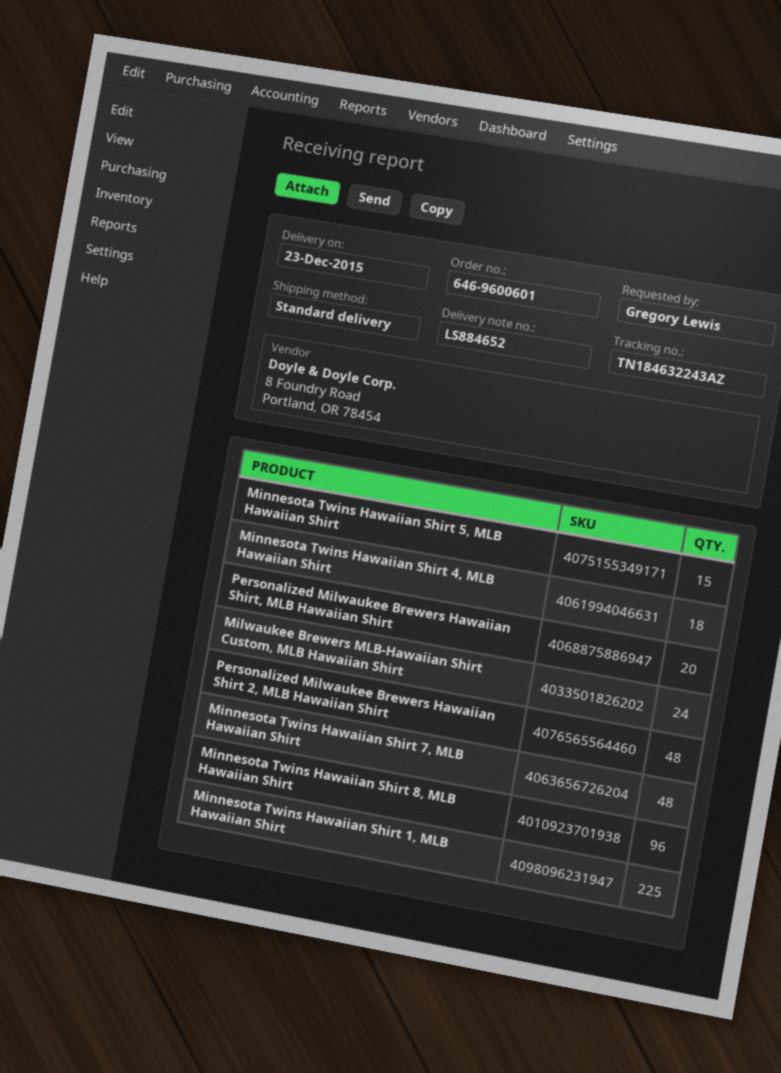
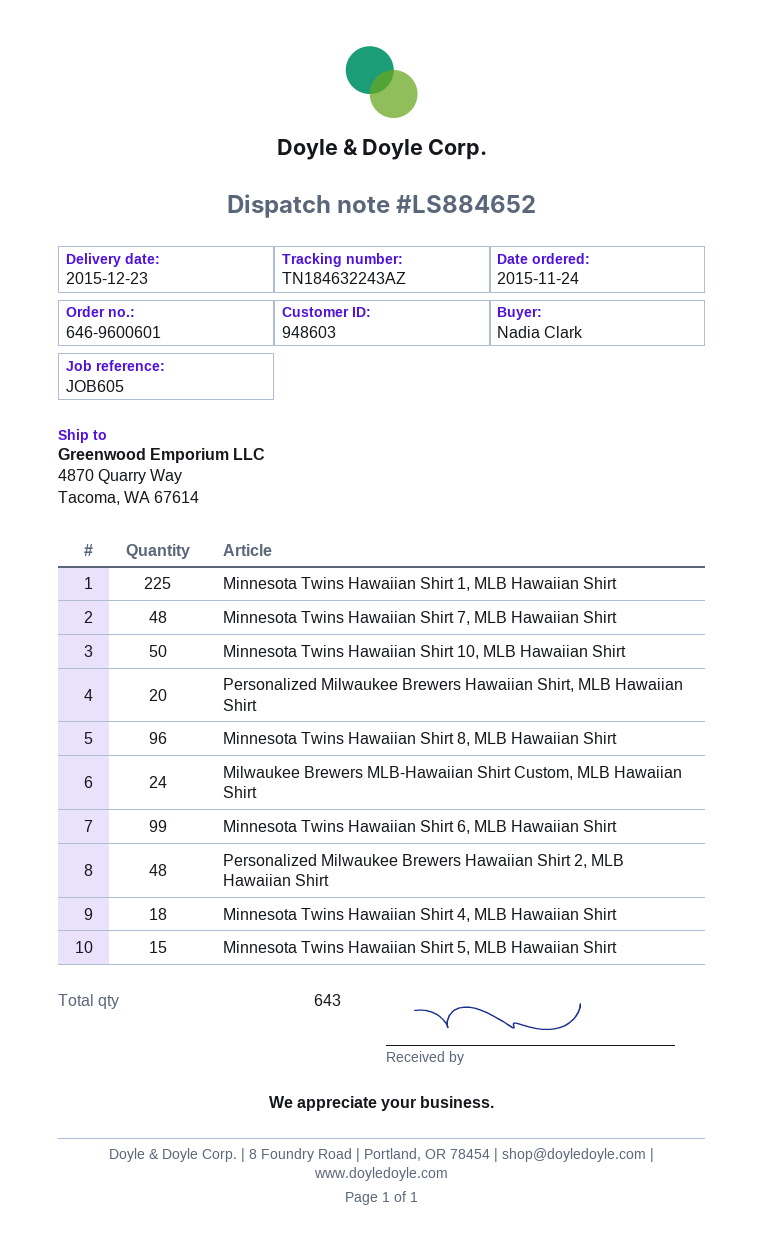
ordered by: Gregory Lewis -> Nadia Clark
Minnesota Twins Hawaiian Shirt 10, MLB Hawaiian Shirt: none -> 50
Minnesota Twins Hawaiian Shirt 6, MLB Hawaiian Shirt: none -> 99

